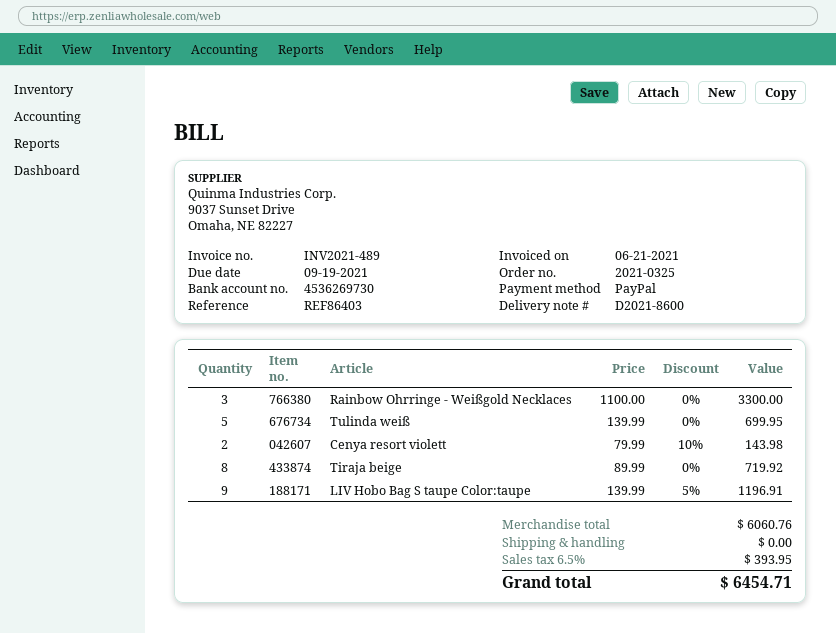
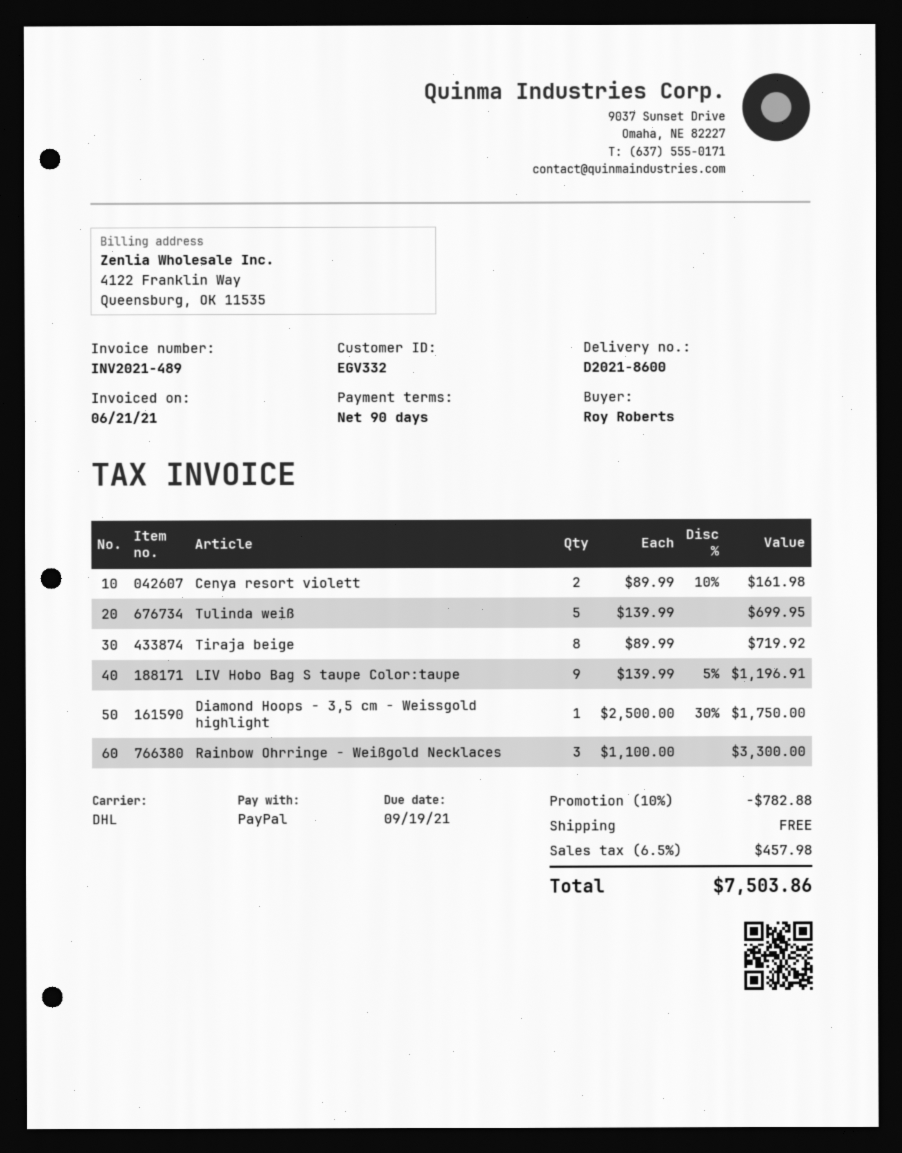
Cenya resort violett: 2 x 79.99 - 10% = 143.98 -> 2 x 89.99 - 10% = 161.98
Diamond Hoops - 3,5 cm - Weissgold highlight: none -> 1 x 2500.00 - 30% = 1750.00
discount: none -> 10% = 782.88
tax: 6.5% = 393.95 -> 6.5% = 457.98
total: 6454.71 -> 7503.86

